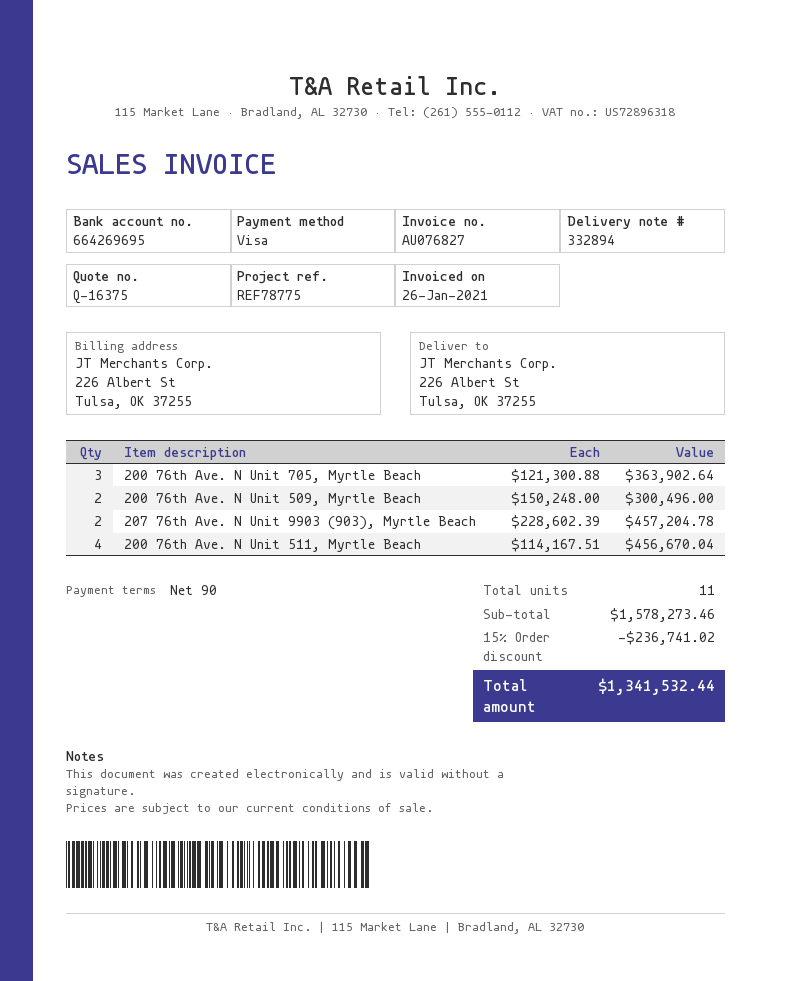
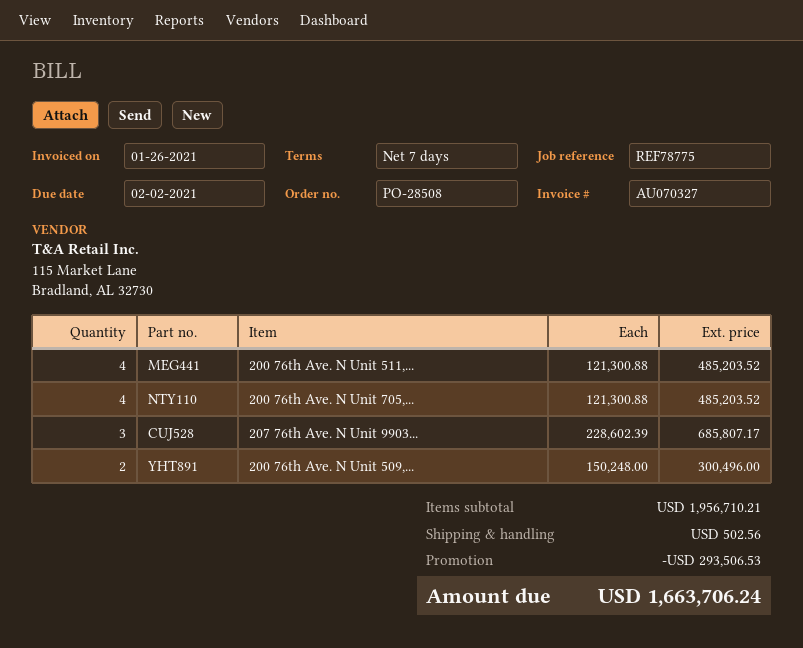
invoice number: AU076827 -> AU070327
payment terms: 90 days -> 7 days
200 76th Ave. N Unit 705, Myrtle Beach: 3 x 121300.88 = 363902.64 -> 4 x 121300.88 = 485203.52
207 76th Ave. N Unit 9903 (903), Myrtle Beach: 2 x 228602.39 = 457204.78 -> 3 x 228602.39 = 685807.17
200 76th Ave. N Unit 511, Myrtle Beach: 4 x 114167.51 = 456670.04 -> 4 x 121300.88 = 485203.52
subtotal: 1578273.46 -> 1956710.21
discount: 236741.02 -> 293506.53
shipping: none -> 502.56
total: 1341532.44 -> 1663706.24

